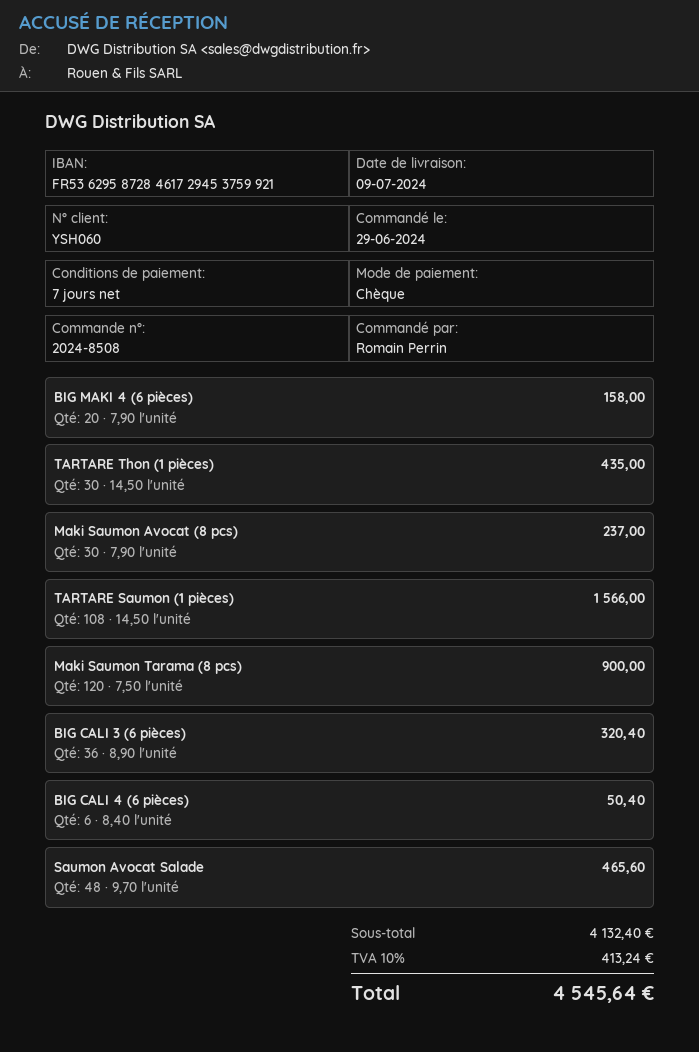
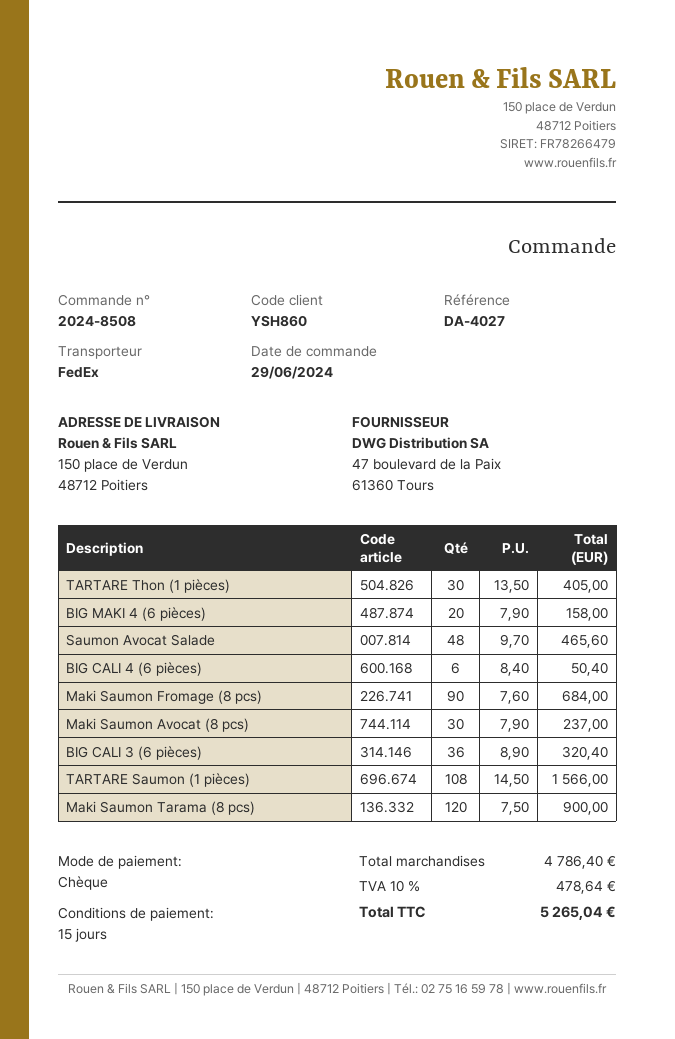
payment terms: 7 days -> 15 days
customer number: YSH060 -> YSH860
TARTARE Thon (1 pièces): 30 x 14.50 = 435.00 -> 30 x 13.50 = 405.00
Maki Saumon Fromage (8 pcs): none -> 90 x 7.60 = 684.00
subtotal: 4132.40 -> 4786.40
tax: 10% = 413.24 -> 10% = 478.64
total: 4545.64 -> 5265.04

